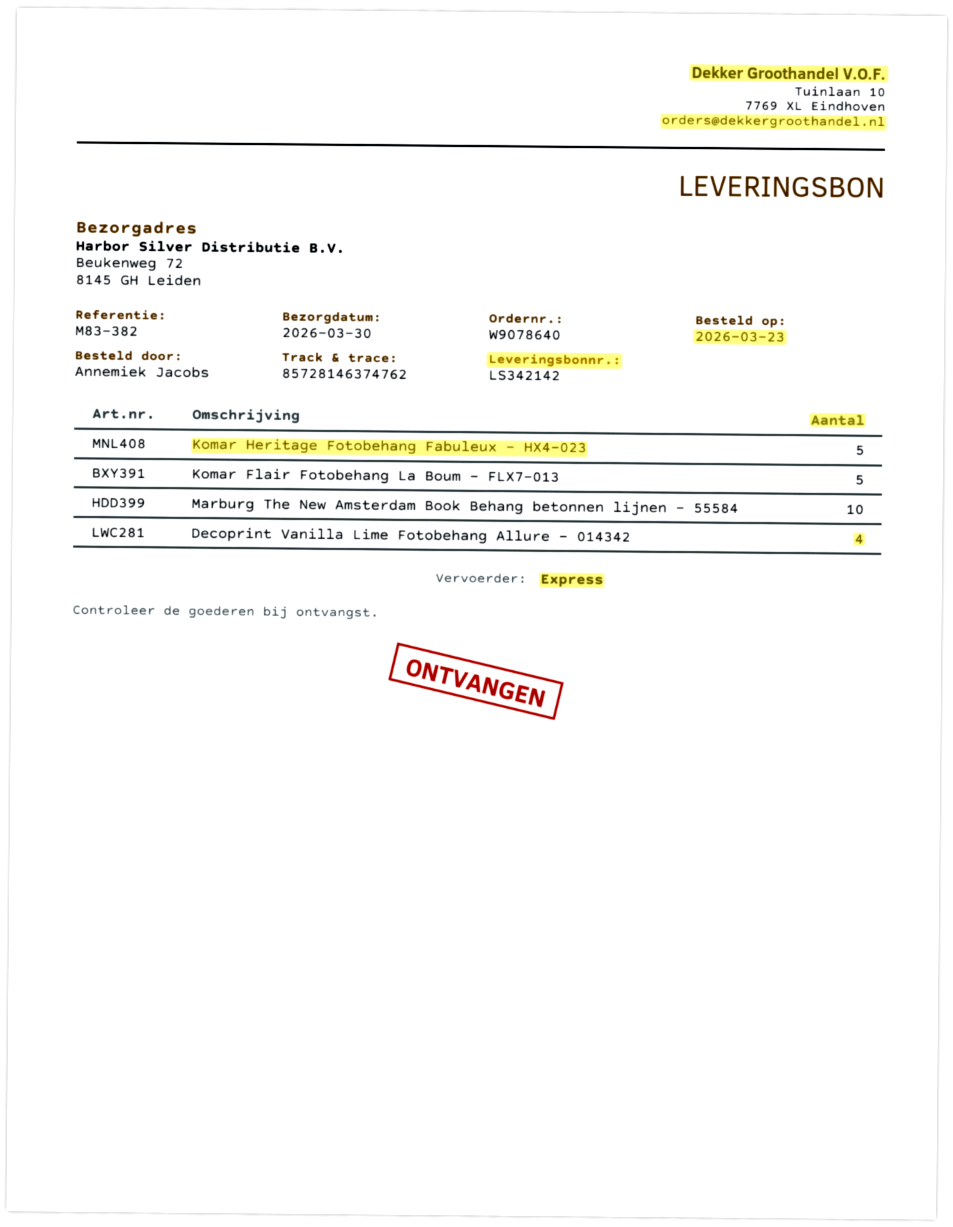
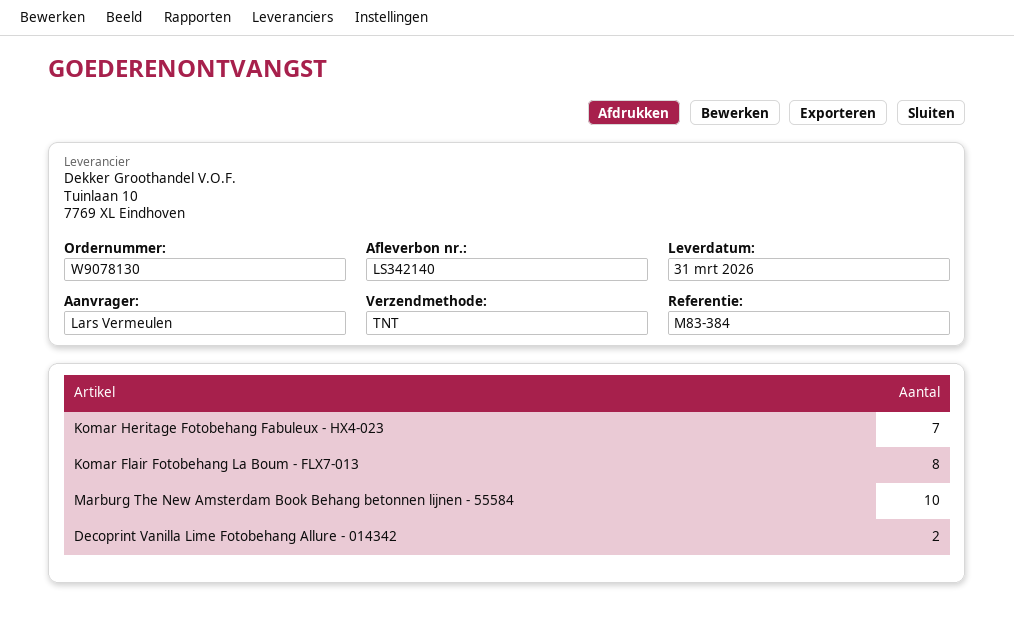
order number: W9078640 -> W9078130
delivery note number: LS342142 -> LS342140
delivery date: 2026-03-30 -> 2026-03-31
reference: M83-382 -> M83-384
ordered by: Annemiek Jacobs -> Lars Vermeulen
shipping method: express -> TNT
Komar Heritage Fotobehang Fabuleux - HX4-023: 5 -> 7
Komar Flair Fotobehang La Boum - FLX7-013: 5 -> 8
Decoprint Vanilla Lime Fotobehang Allure - 014342: 4 -> 2

